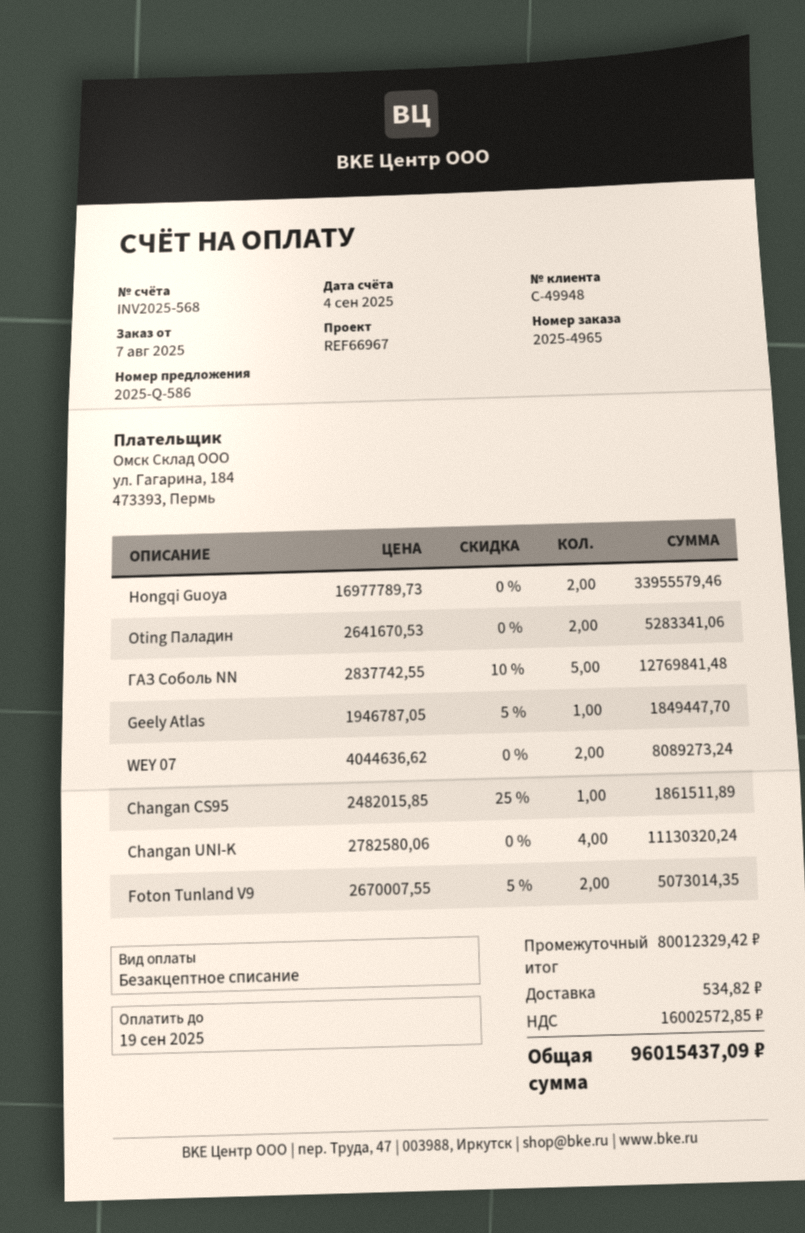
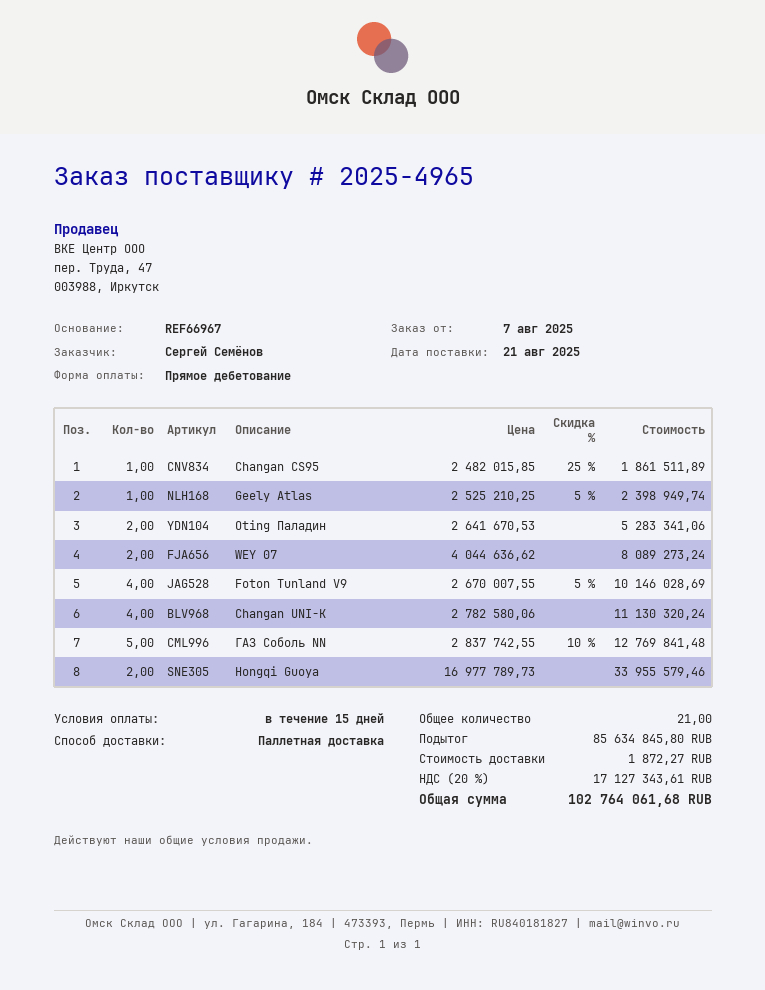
Geely Atlas: 1 x 1946787.05 - 5% = 1849447.70 -> 1 x 2525210.25 - 5% = 2398949.74
Foton Tunland V9: 2 x 2670007.55 - 5% = 5073014.35 -> 4 x 2670007.55 - 5% = 10146028.69
subtotal: 80012329.42 -> 85634845.80
shipping: 534.82 -> 1872.27
tax: 16002572.85 -> 17127343.61
total: 96015437.09 -> 102764061.68

